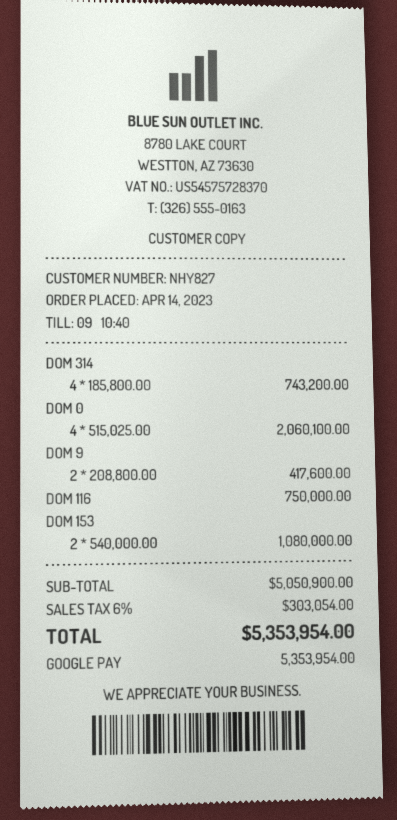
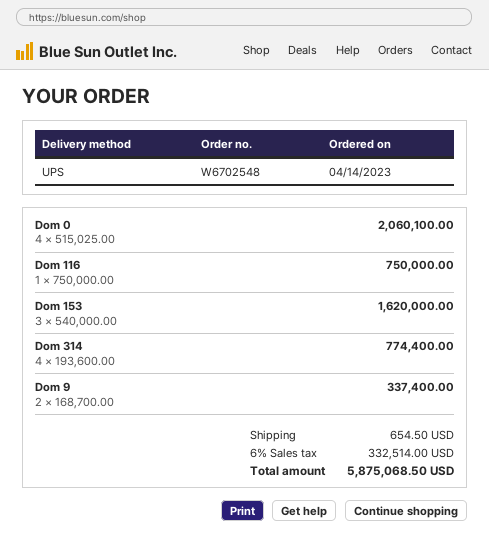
DOM 314: 4 x 185800.00 = 743200.00 -> 4 x 193600.00 = 774400.00
DOM 9: 2 x 208800.00 = 417600.00 -> 2 x 168700.00 = 337400.00
DOM 153: 2 x 540000.00 = 1080000.00 -> 3 x 540000.00 = 1620000.00
shipping: none -> 654.50
tax: 6% = 303054.00 -> 6% = 332514.00
total: 5353954.00 -> 5875068.50

